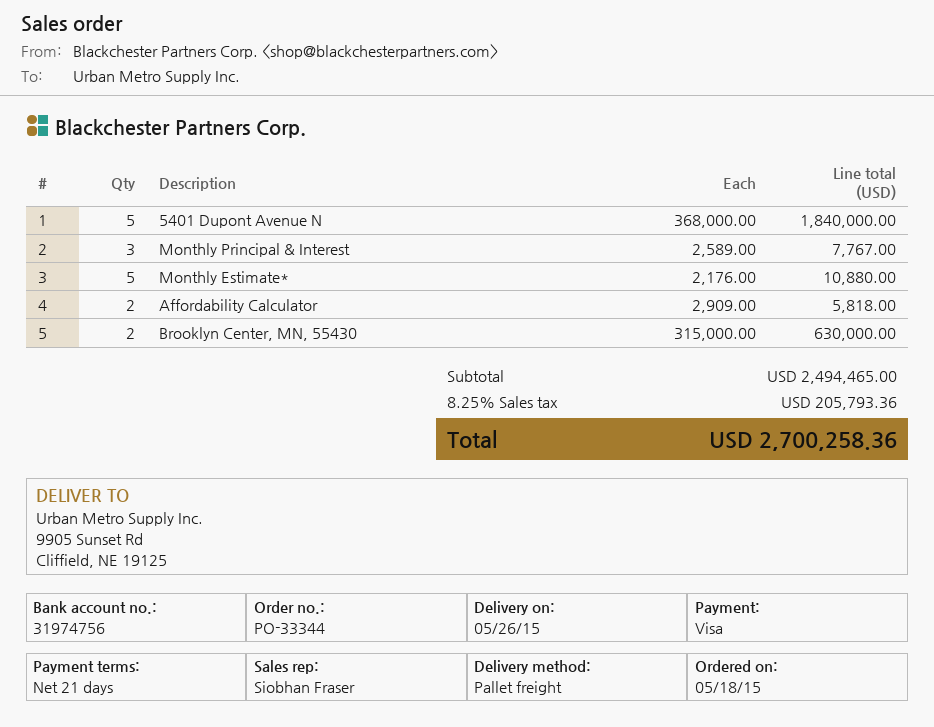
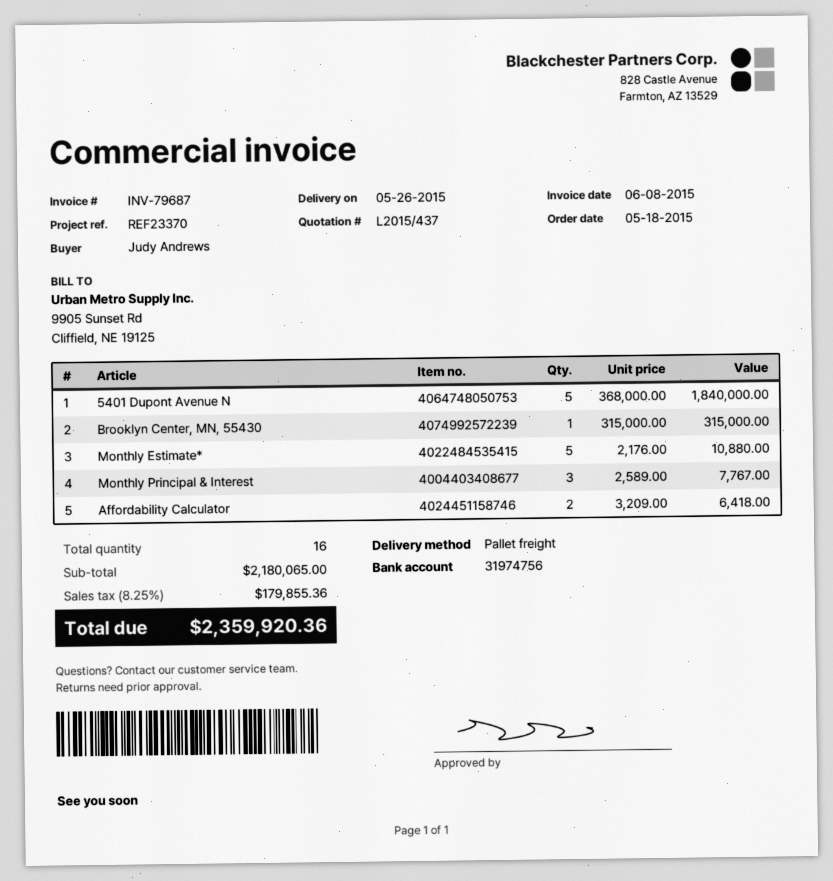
Affordability Calculator: 2 x 2909.00 = 5818.00 -> 2 x 3209.00 = 6418.00
Brooklyn Center, MN, 55430: 2 x 315000.00 = 630000.00 -> 1 x 315000.00 = 315000.00
subtotal: 2494465.00 -> 2180065.00
tax: 8.25% = 205793.36 -> 8.25% = 179855.36
total: 2700258.36 -> 2359920.36

